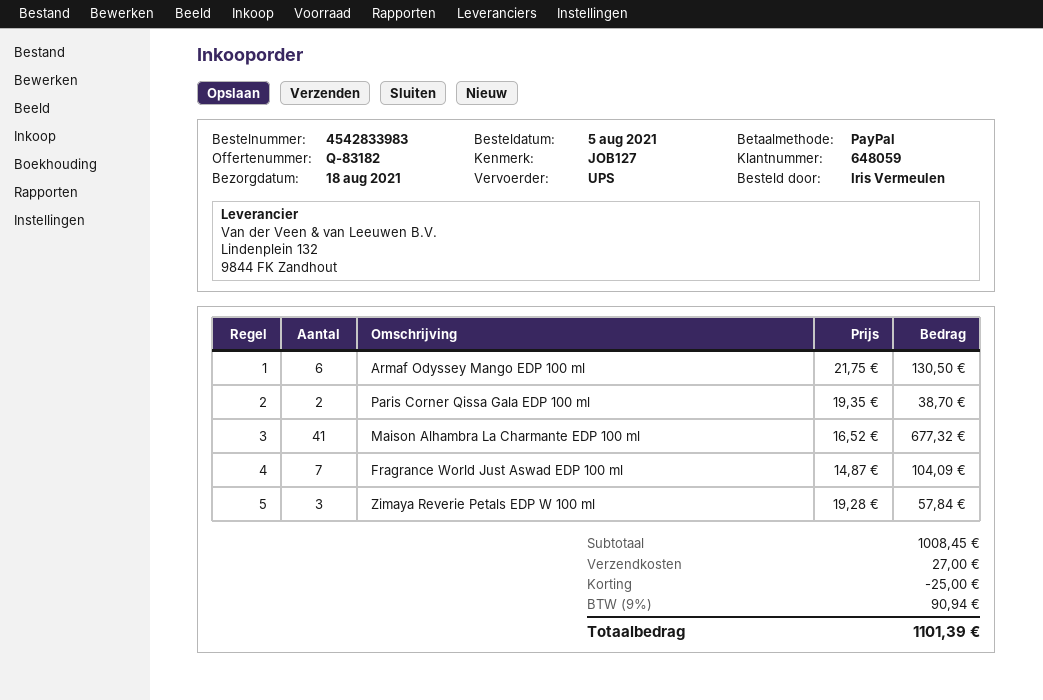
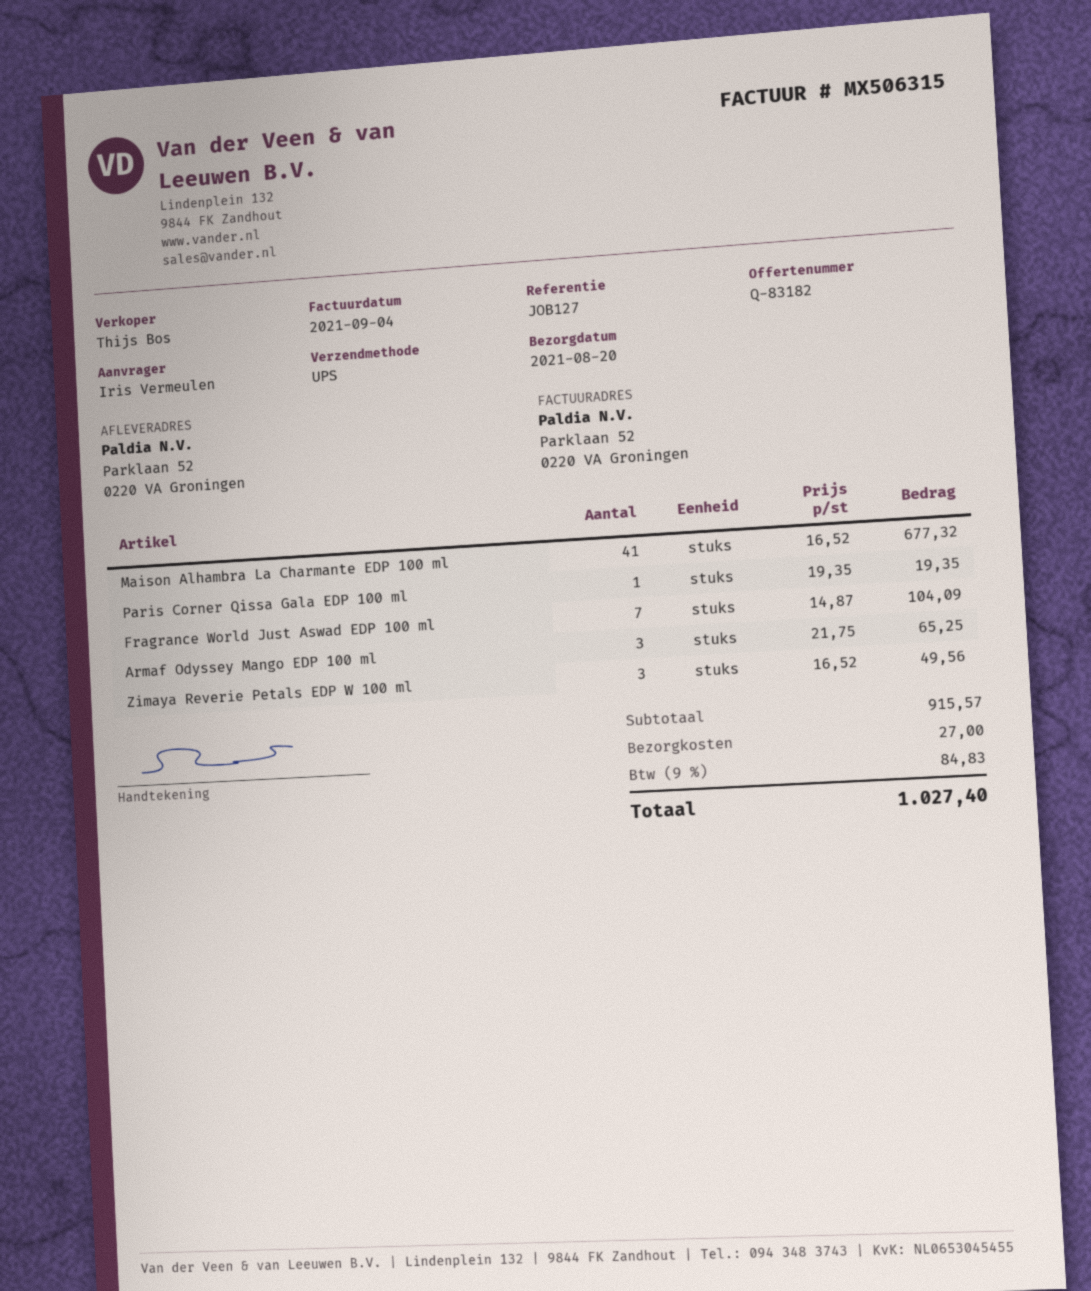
delivery date: 2021-08-18 -> 2021-08-20
Armaf Odyssey Mango EDP 100 ml: 6 x 21.75 = 130.50 -> 3 x 21.75 = 65.25
Paris Corner Qissa Gala EDP 100 ml: 2 x 19.35 = 38.70 -> 1 x 19.35 = 19.35
Zimaya Reverie Petals EDP W 100 ml: 3 x 19.28 = 57.84 -> 3 x 16.52 = 49.56
subtotal: 1008.45 -> 915.57
discount: 25.00 -> none
tax: 9% = 90.94 -> 9% = 84.83
total: 1101.39 -> 1027.40

